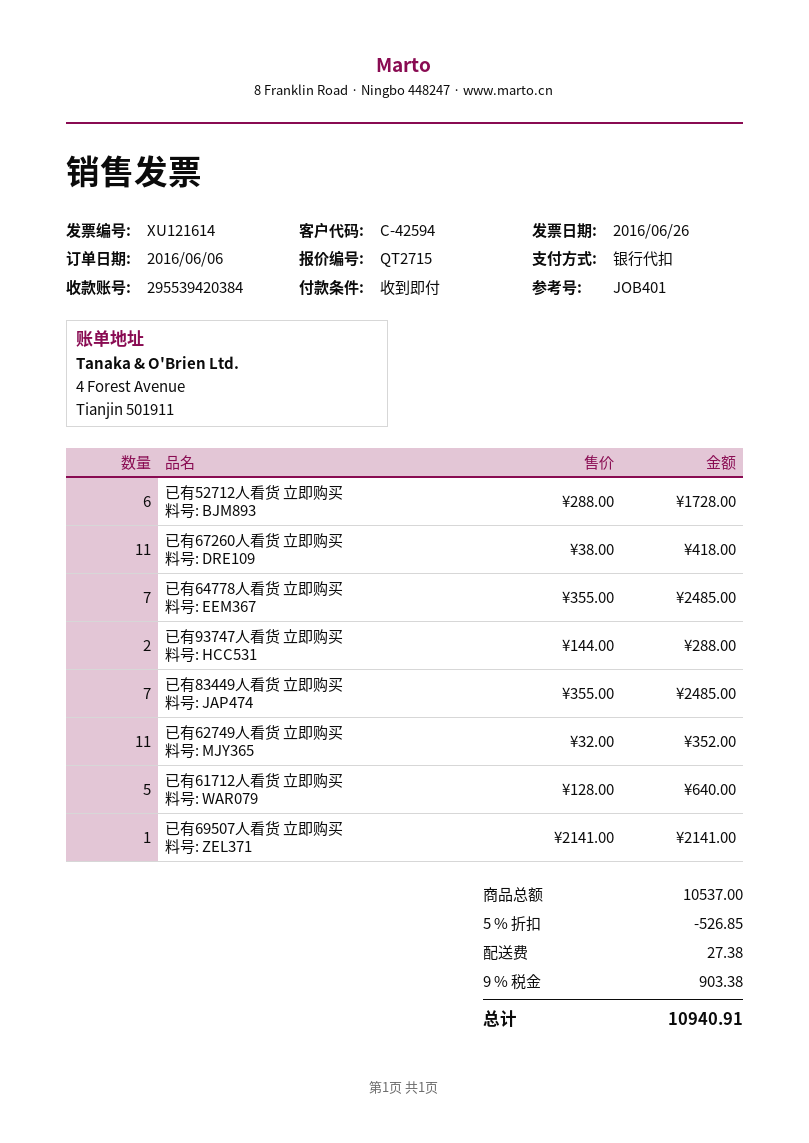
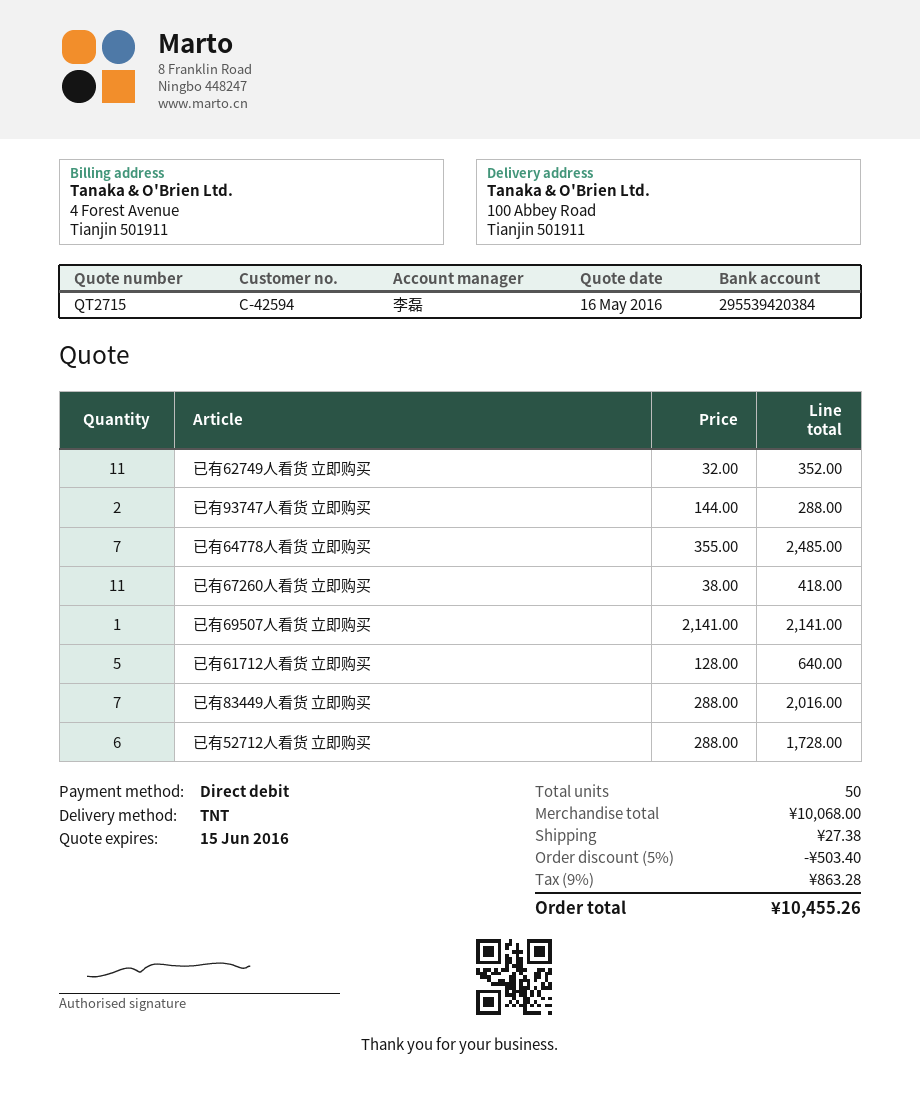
已有83449人看货 立即购买: 7 x 355.00 = 2485.00 -> 7 x 288.00 = 2016.00
subtotal: 10537.00 -> 10068.00
discount: 5% = 526.85 -> 5% = 503.40
tax: 9% = 903.38 -> 9% = 863.28
total: 10940.91 -> 10455.26

